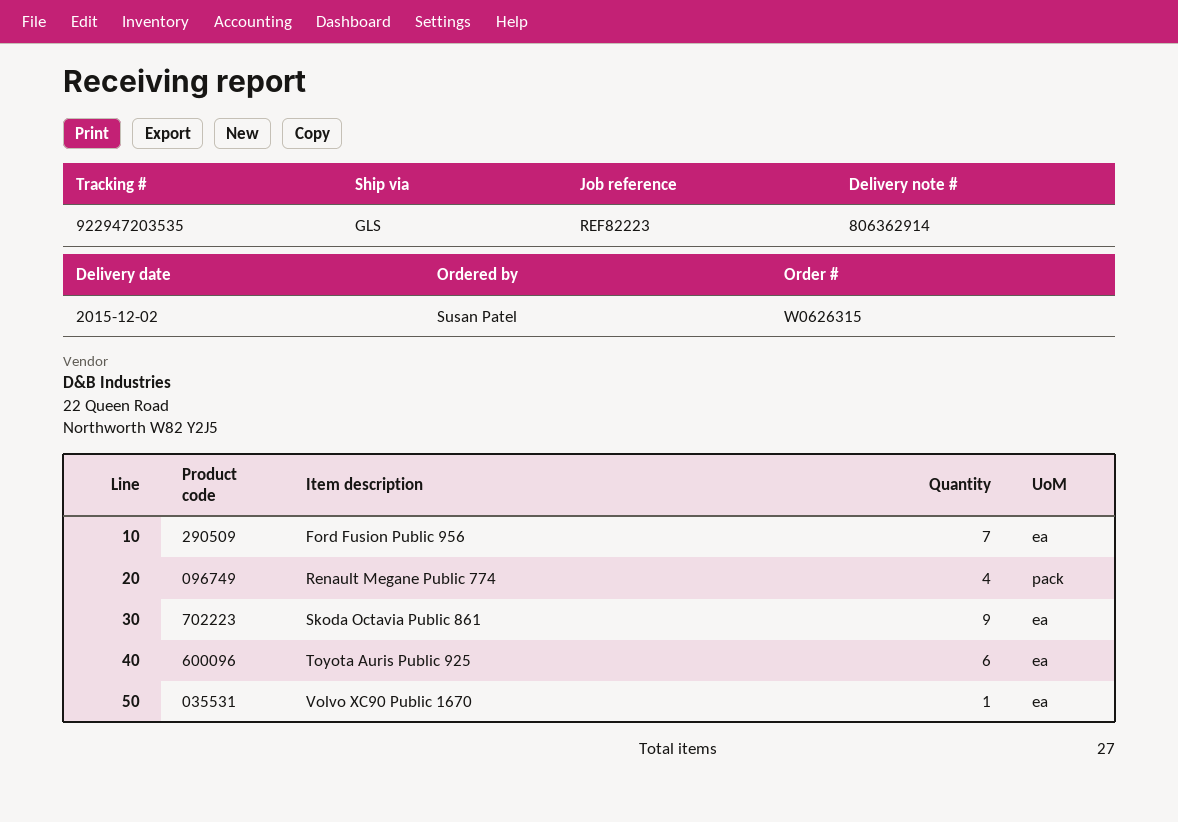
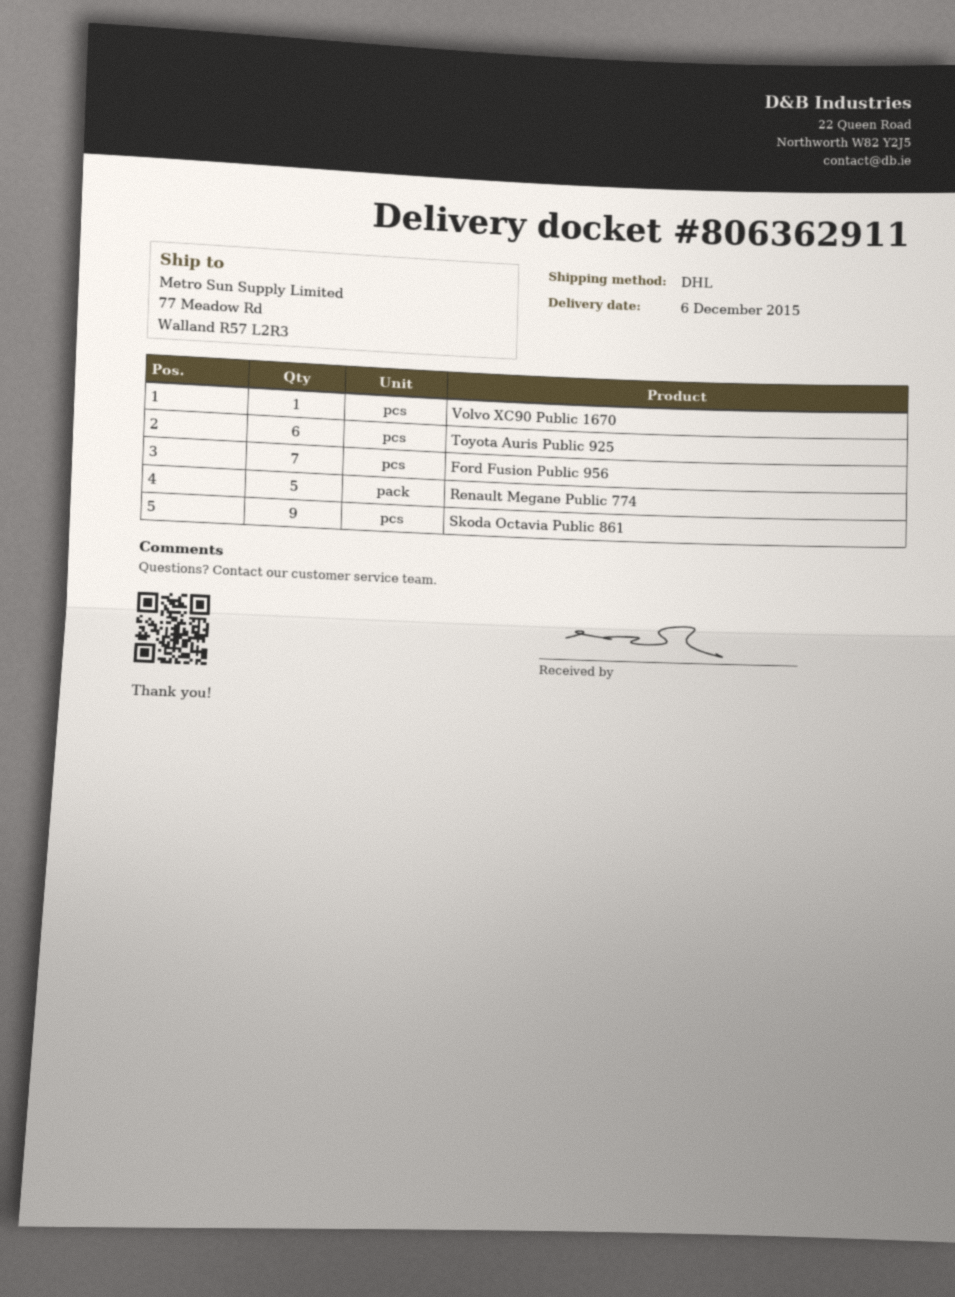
delivery note number: 806362914 -> 806362911
delivery date: 2015-12-02 -> 2015-12-06
shipping method: GLS -> DHL
Renault Megane Public 774: 4 -> 5

